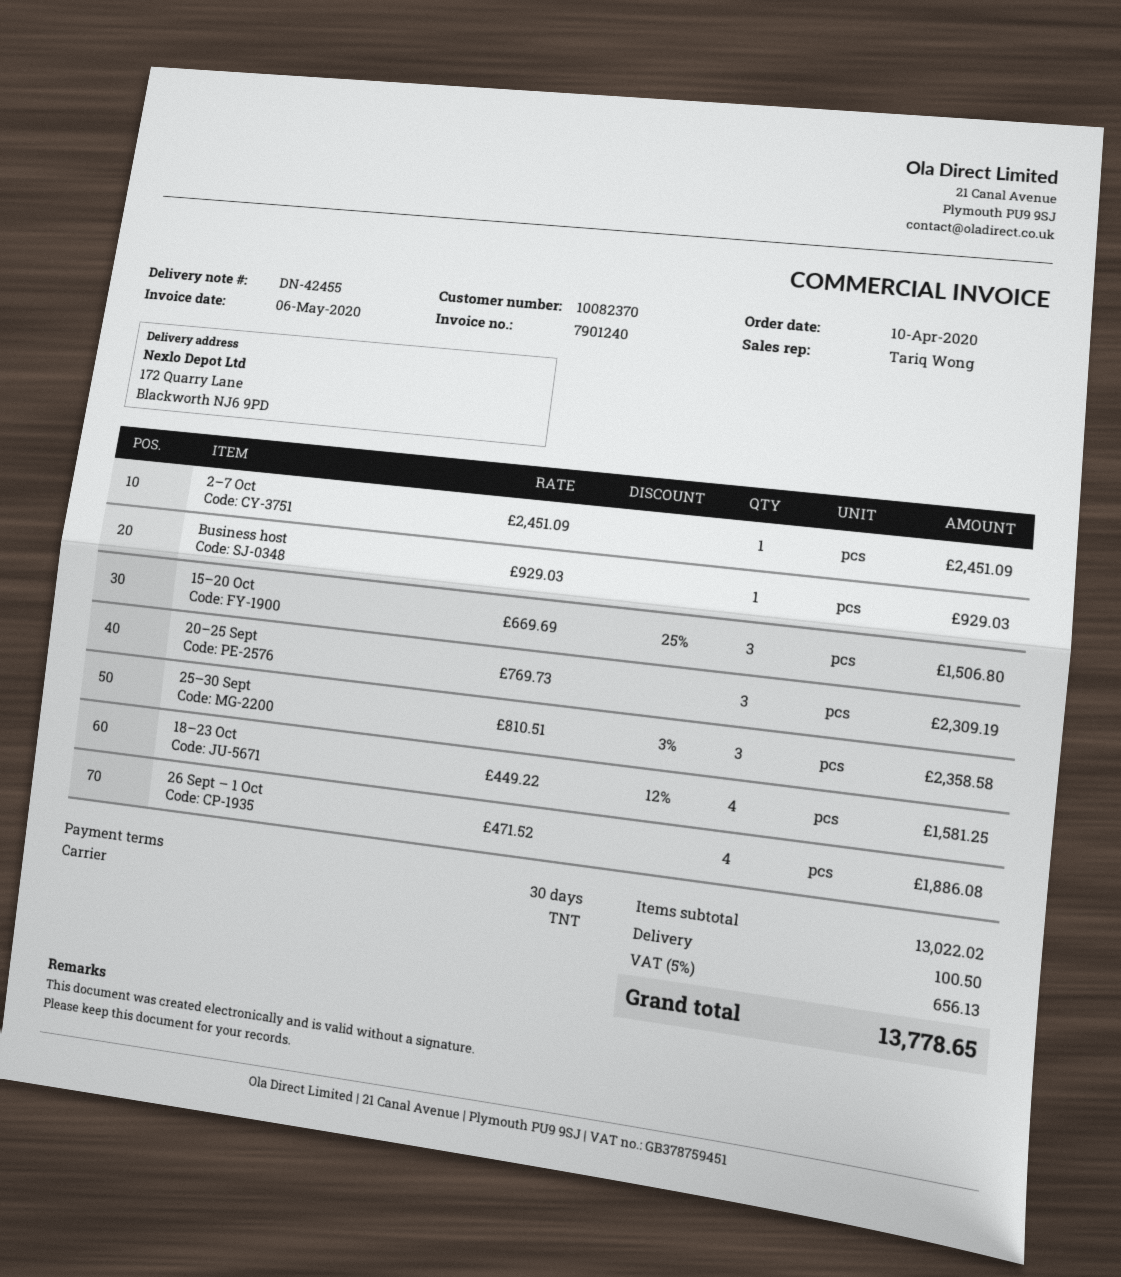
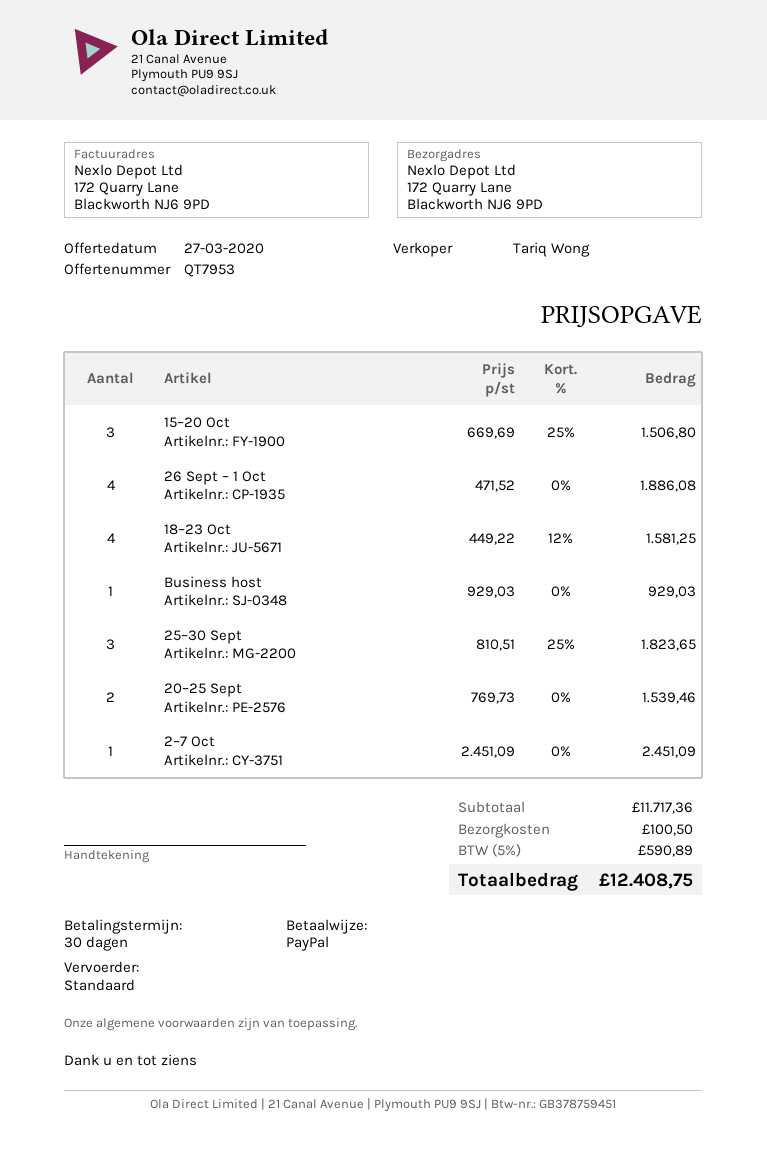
shipping method: TNT -> standard
20–25 Sept: 3 x 769.73 = 2309.19 -> 2 x 769.73 = 1539.46
25–30 Sept: 3 x 810.51 - 3% = 2358.58 -> 3 x 810.51 - 25% = 1823.65
subtotal: 13022.02 -> 11717.36
tax: 5% = 656.13 -> 5% = 590.89
total: 13778.65 -> 12408.75

